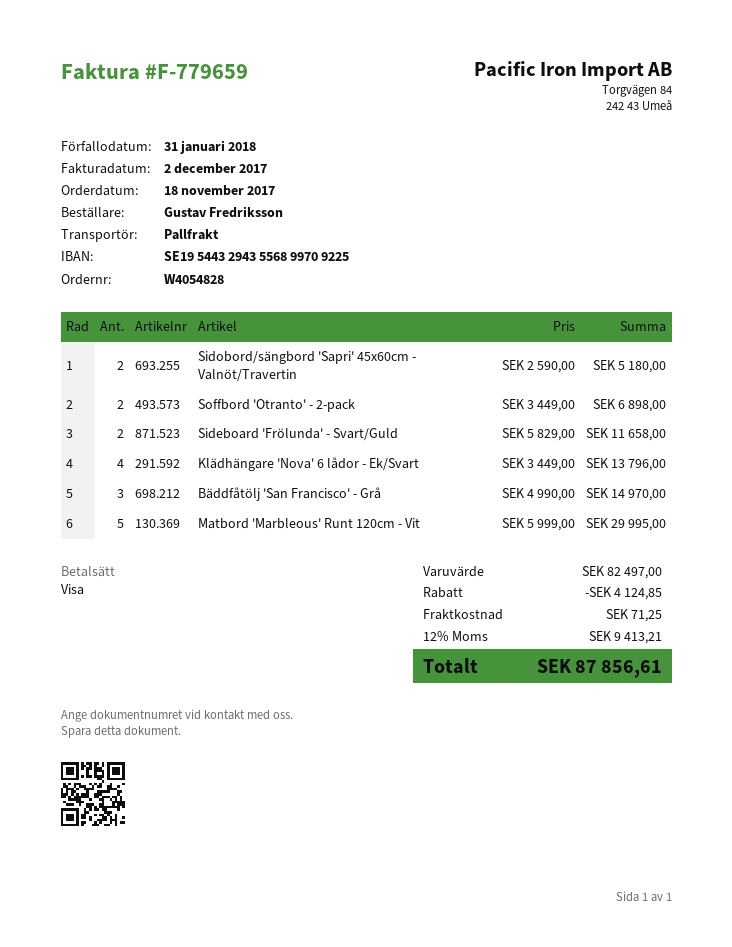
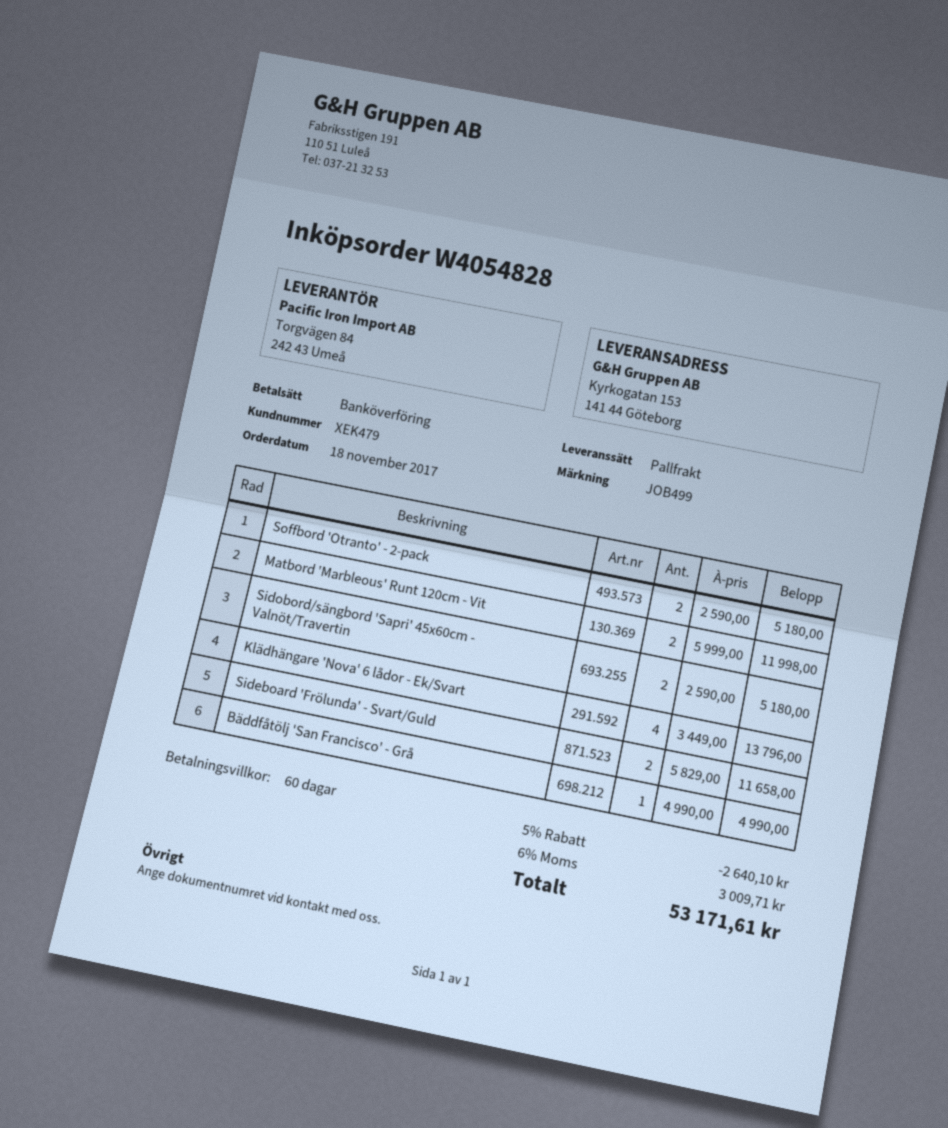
payment method: Visa -> bank transfer
Soffbord 'Otranto' - 2-pack: 2 x 3449.00 = 6898.00 -> 2 x 2590.00 = 5180.00
Bäddfåtölj 'San Francisco' - Grå: 3 x 4990.00 = 14970.00 -> 1 x 4990.00 = 4990.00
Matbord 'Marbleous' Runt 120cm - Vit: 5 x 5999.00 = 29995.00 -> 2 x 5999.00 = 11998.00
discount: 4124.85 -> 2640.10
shipping: 71.25 -> none
tax: 12% = 9413.21 -> 6% = 3009.71
total: 87856.61 -> 53171.61

